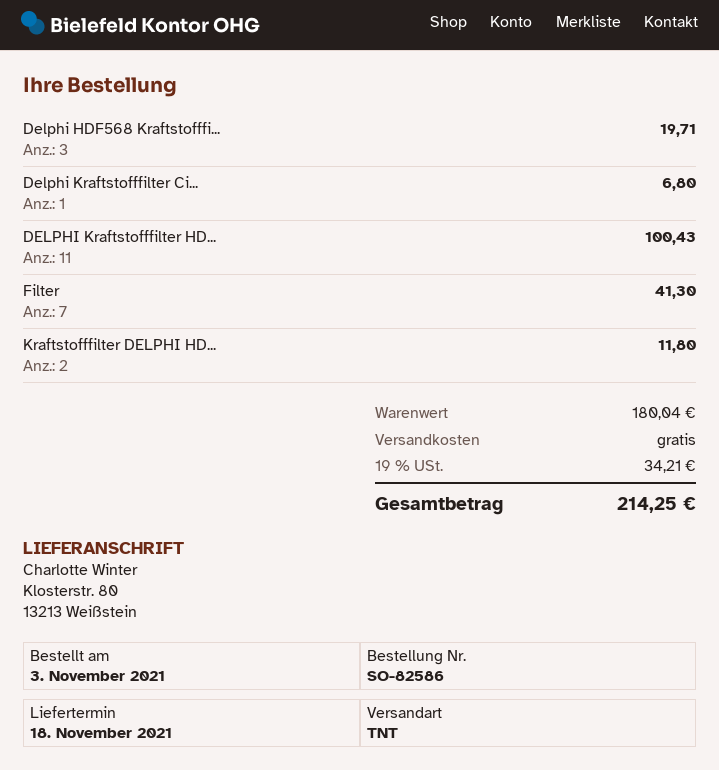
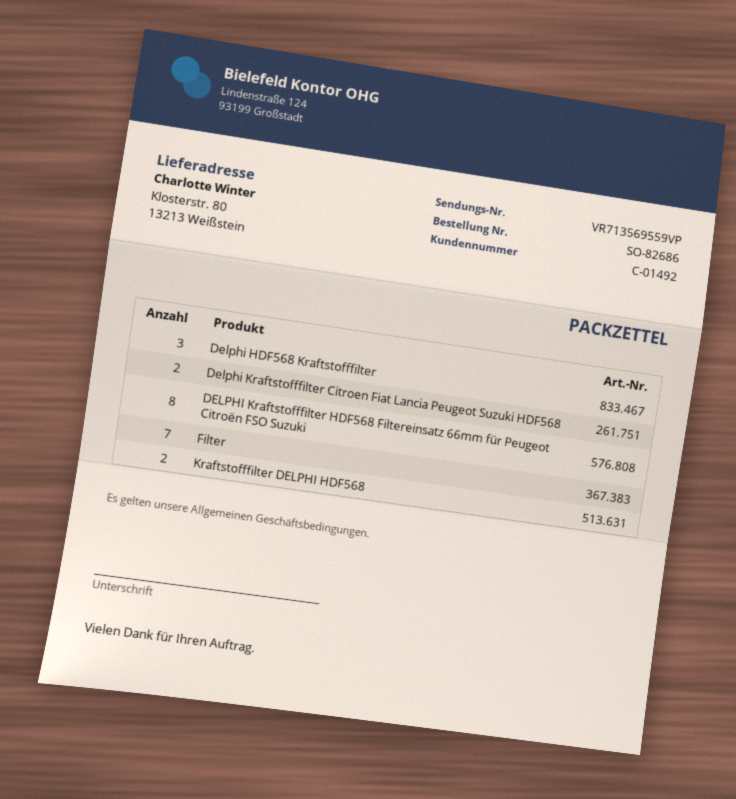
order number: SO-82586 -> SO-82686
Delphi Kraftstofffilter Ci...: 1 -> 2
DELPHI Kraftstofffilter HD...: 11 -> 8

